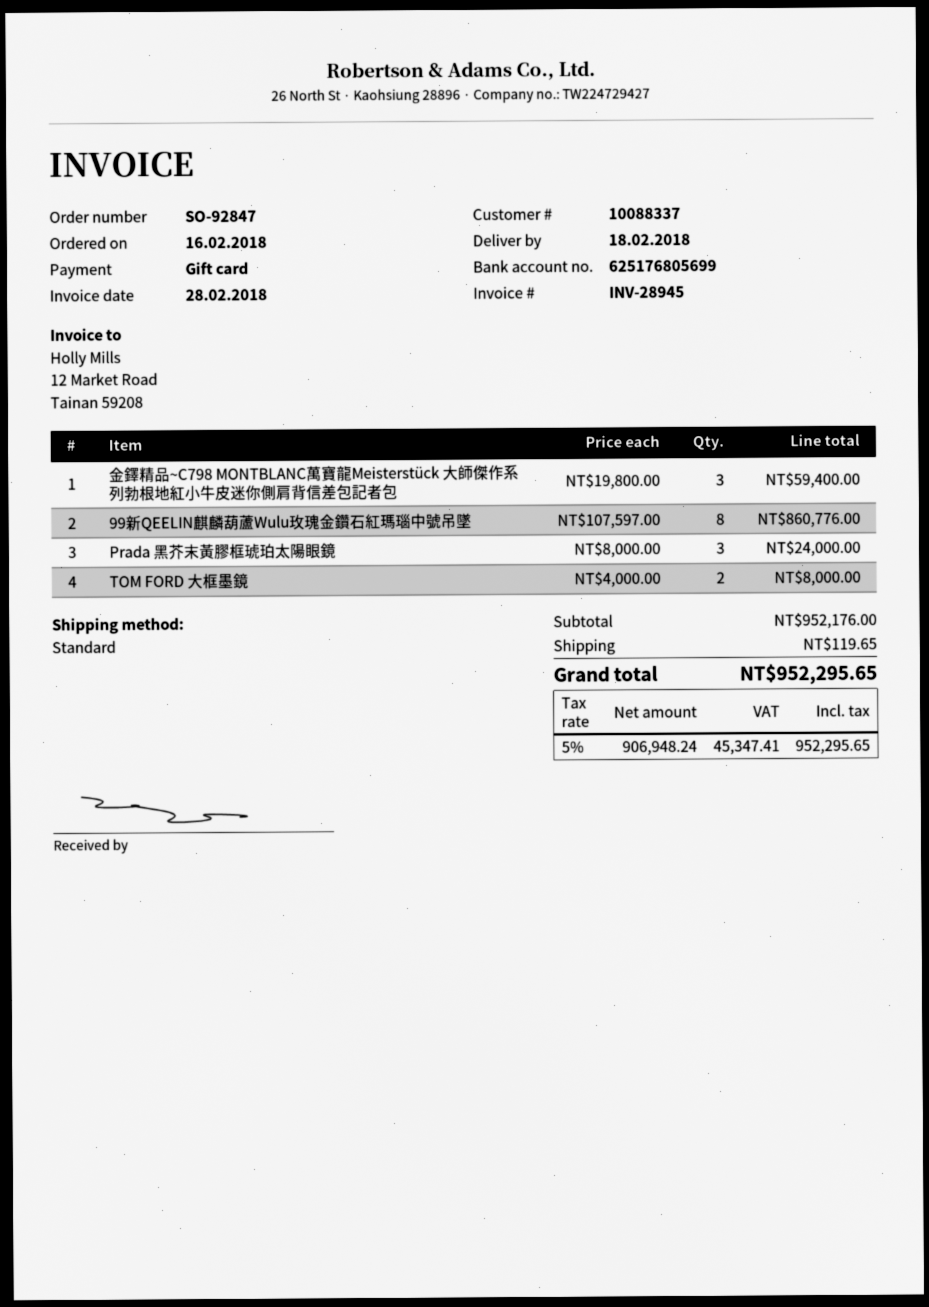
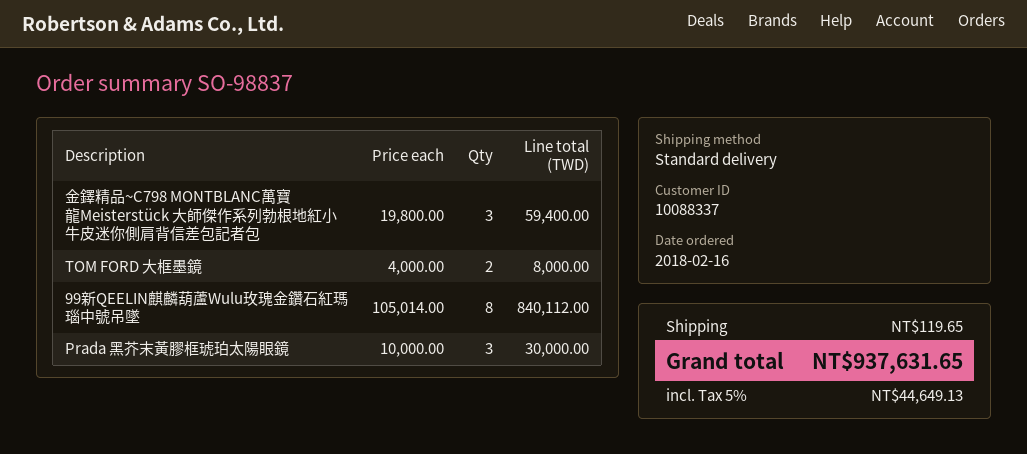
order number: SO-92847 -> SO-98837
99新QEELIN麒麟葫蘆Wulu玫瑰金鑽石紅瑪瑙中號吊墜: 8 x 107597.00 = 860776.00 -> 8 x 105014.00 = 840112.00
Prada 黑芥末黃膠框琥珀太陽眼鏡: 3 x 8000.00 = 24000.00 -> 3 x 10000.00 = 30000.00
tax: 5% = 45347.41 -> 5% = 44649.13
total: 952295.65 -> 937631.65

